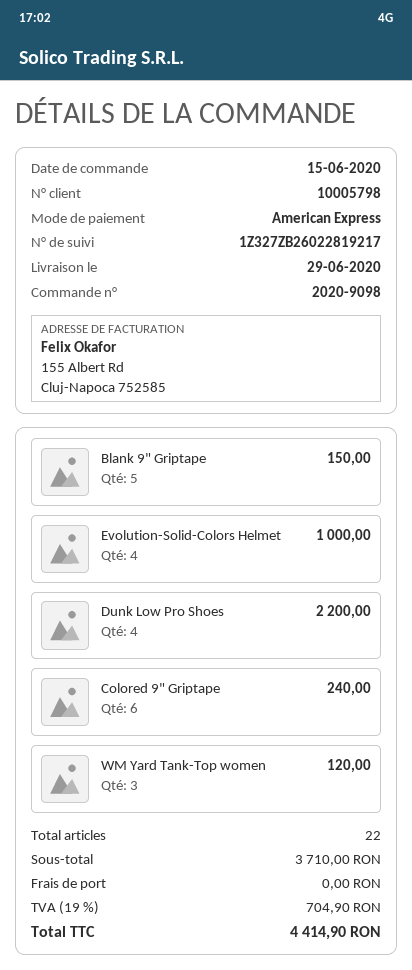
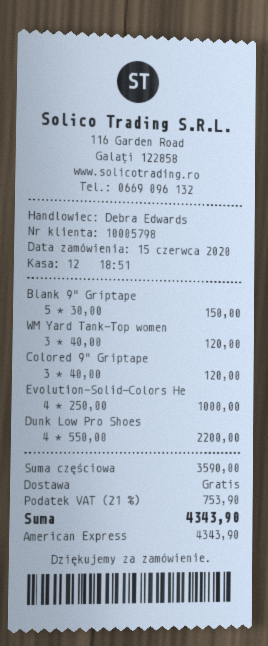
Colored 9" Griptape: 6 for 240.00 -> 3 for 120.00
subtotal: 3710.00 -> 3590.00
tax: 19% = 704.90 -> 21% = 753.90
total: 4414.90 -> 4343.90

